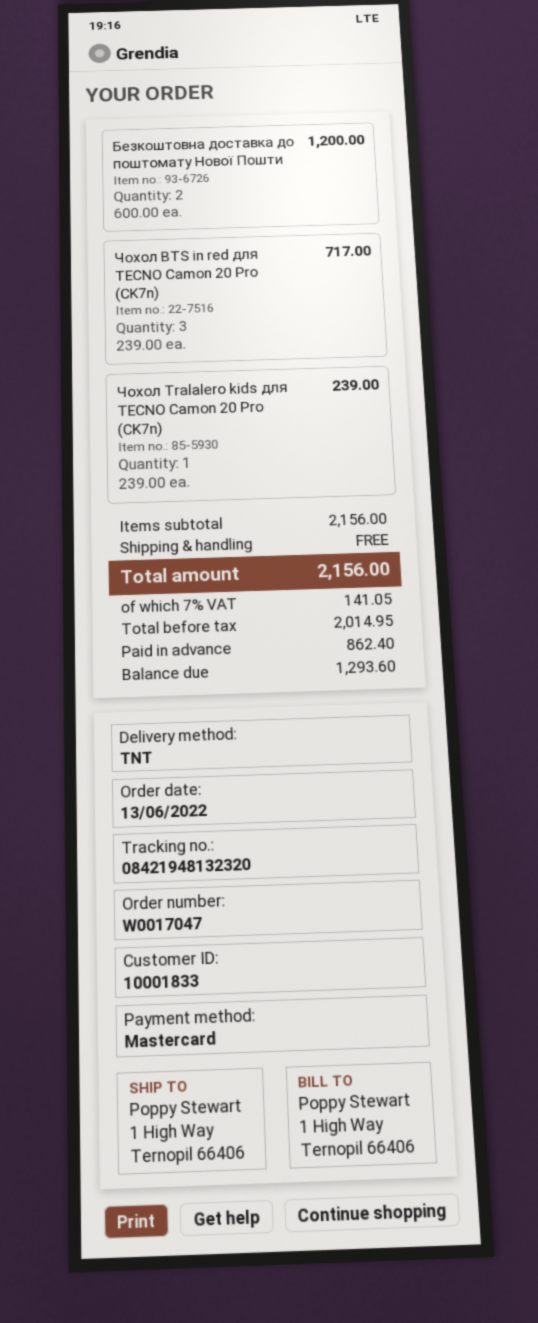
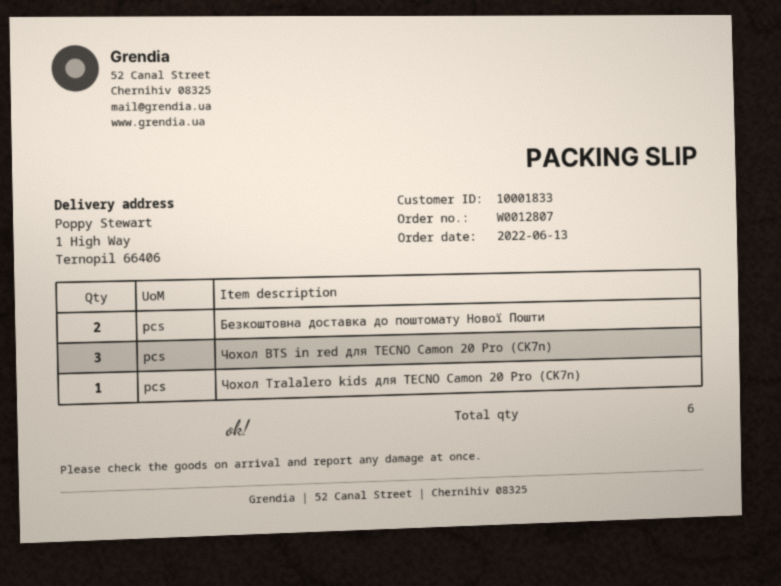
order number: W0017047 -> W0012807

